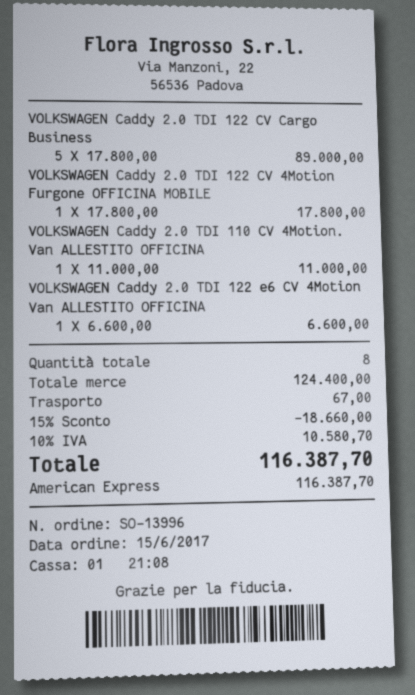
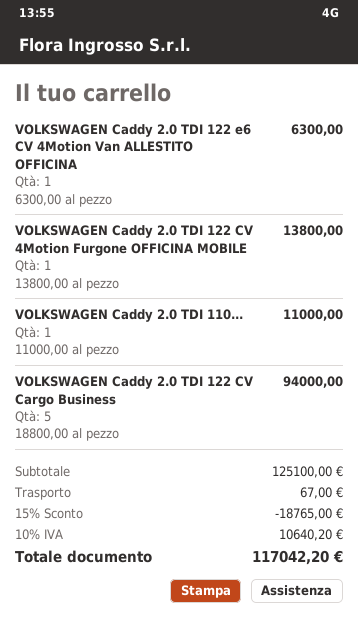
VOLKSWAGEN Caddy 2.0 TDI 122 CV Cargo Business: 5 x 17800.00 = 89000.00 -> 5 x 18800.00 = 94000.00
VOLKSWAGEN Caddy 2.0 TDI 122 CV 4Motion Furgone OFFICINA MOBILE: 1 x 17800.00 = 17800.00 -> 1 x 13800.00 = 13800.00
VOLKSWAGEN Caddy 2.0 TDI 122 e6 CV 4Motion Van ALLESTITO OFFICINA: 1 x 6600.00 = 6600.00 -> 1 x 6300.00 = 6300.00
subtotal: 124400.00 -> 125100.00
discount: 15% = 18660.00 -> 15% = 18765.00
tax: 10% = 10580.70 -> 10% = 10640.20
total: 116387.70 -> 117042.20

